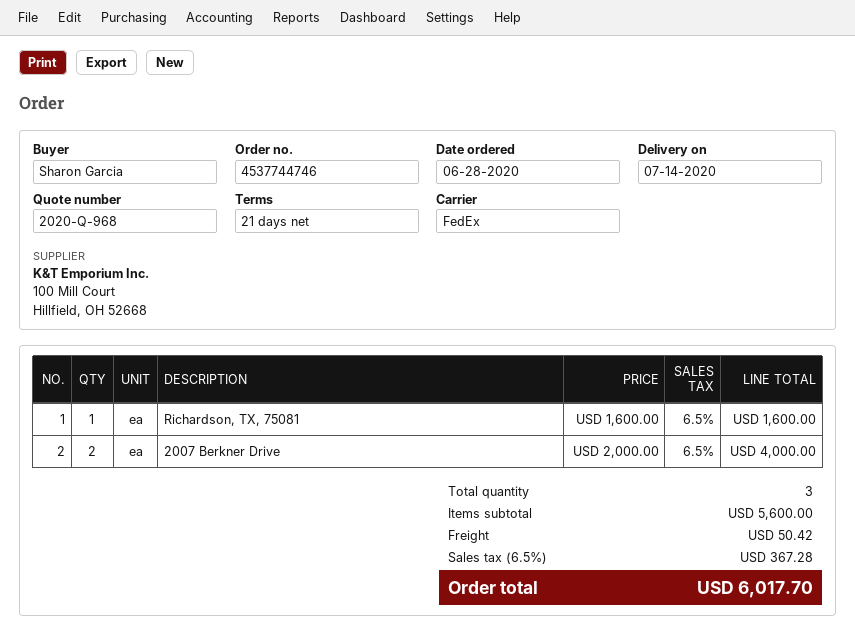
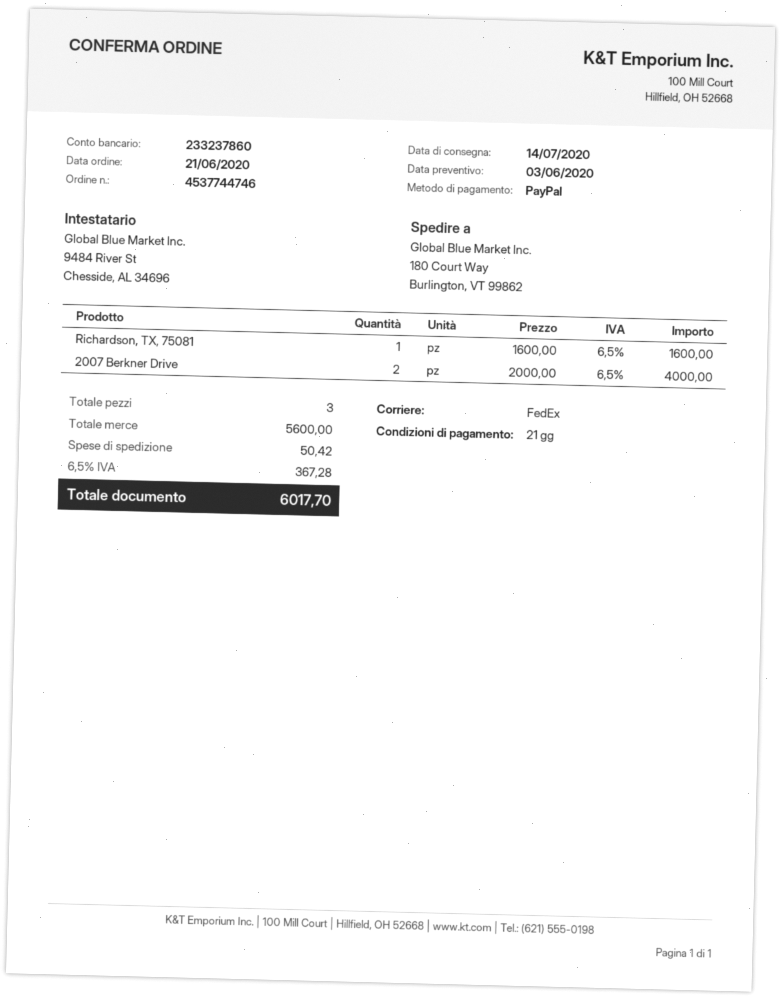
order date: 2020-06-28 -> 2020-06-21

